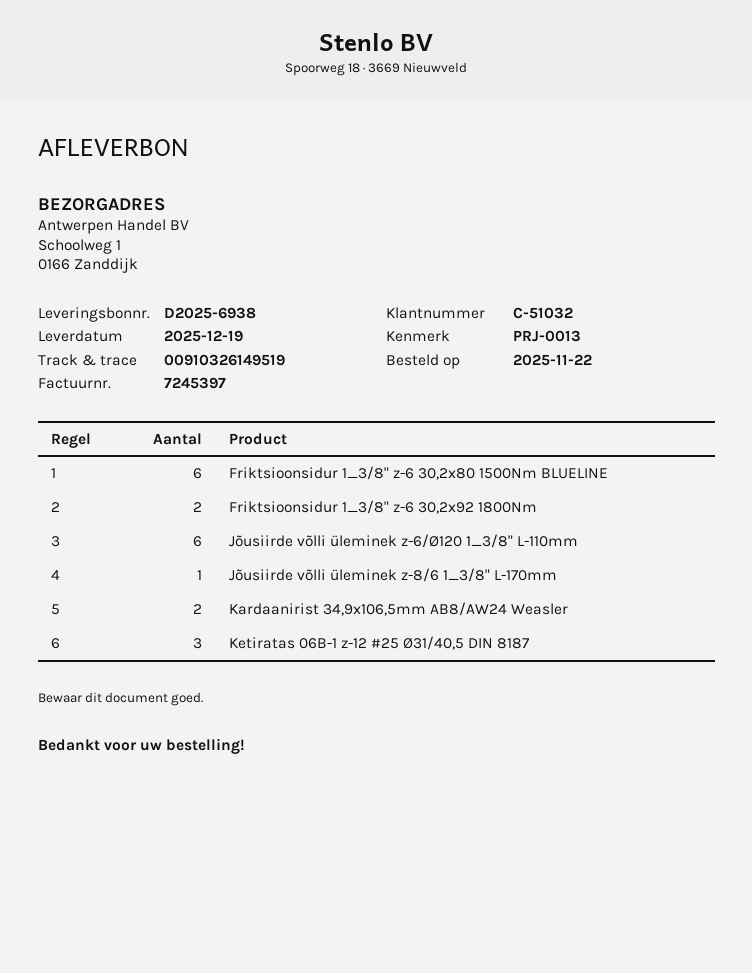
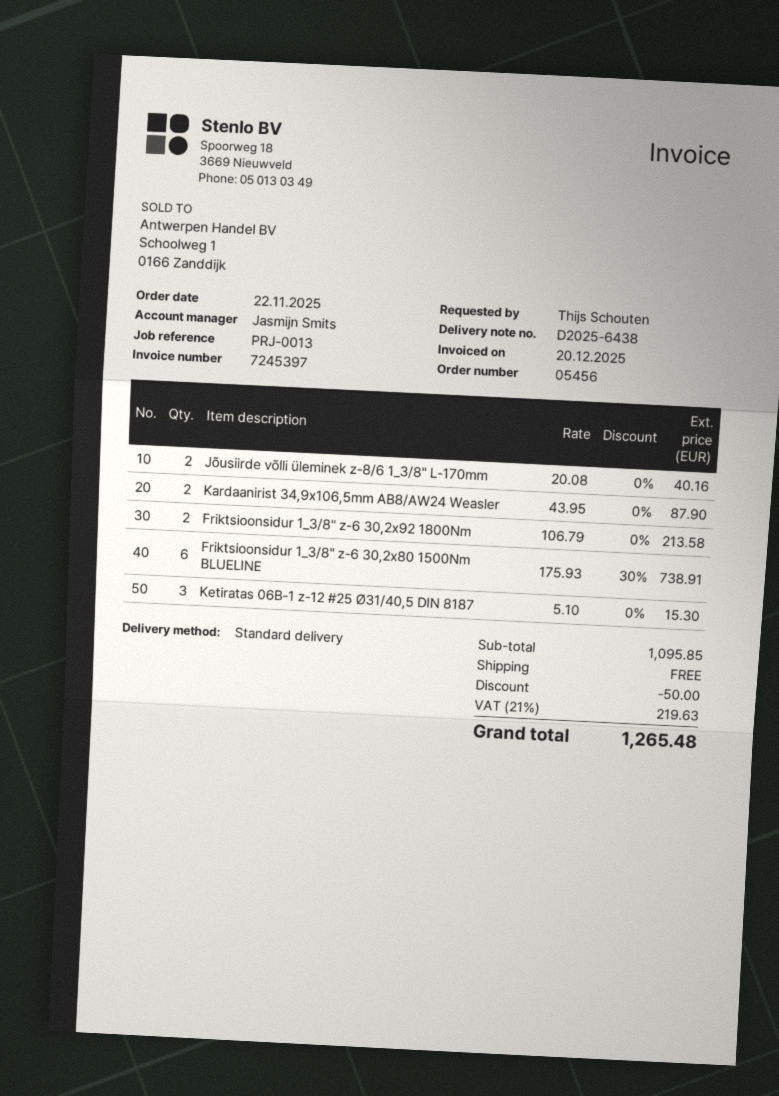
delivery note number: D2025-6938 -> D2025-6438
Jõusiirde võlli üleminek z-6/Ø120 1_3/8" L-110mm: 6 -> none
Jõusiirde võlli üleminek z-8/6 1_3/8" L-170mm: 1 -> 2

